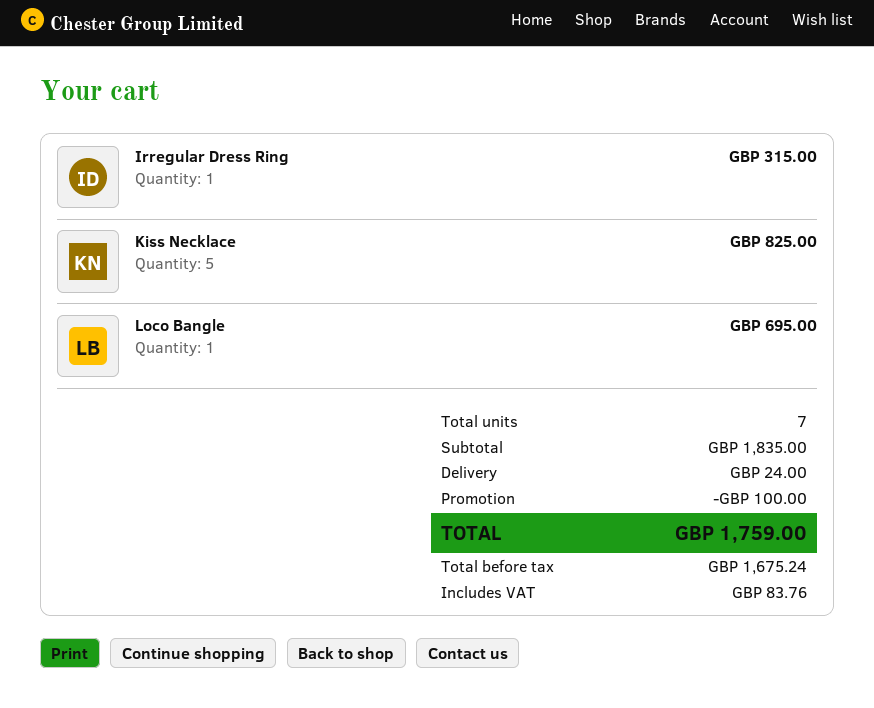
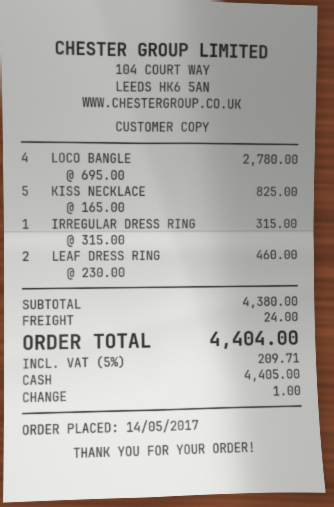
Loco Bangle: 1 for 695.00 -> 4 for 2780.00
LEAF DRESS RING: none -> 2 for 460.00
subtotal: 1835.00 -> 4380.00
discount: 100.00 -> none
tax: 83.76 -> 209.71
total: 1759.00 -> 4404.00

